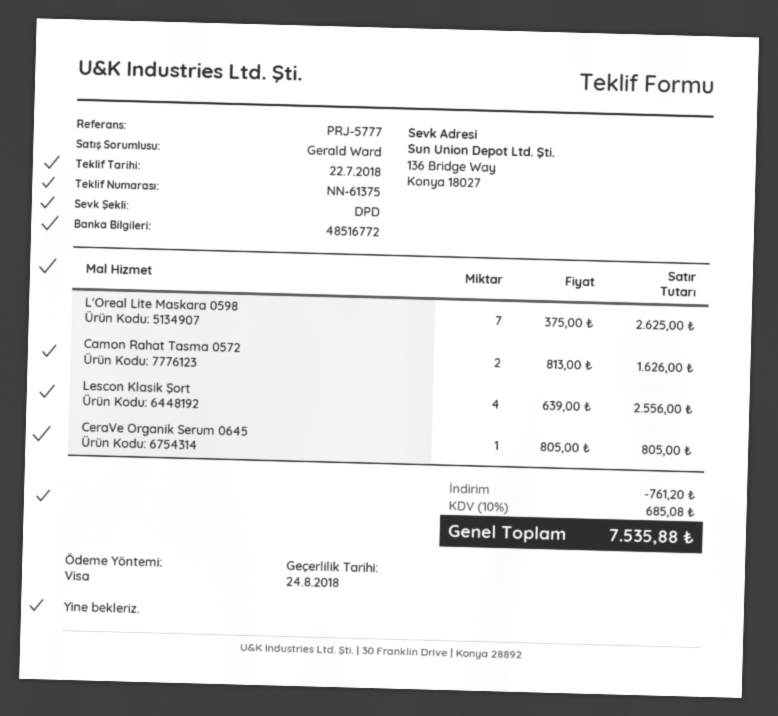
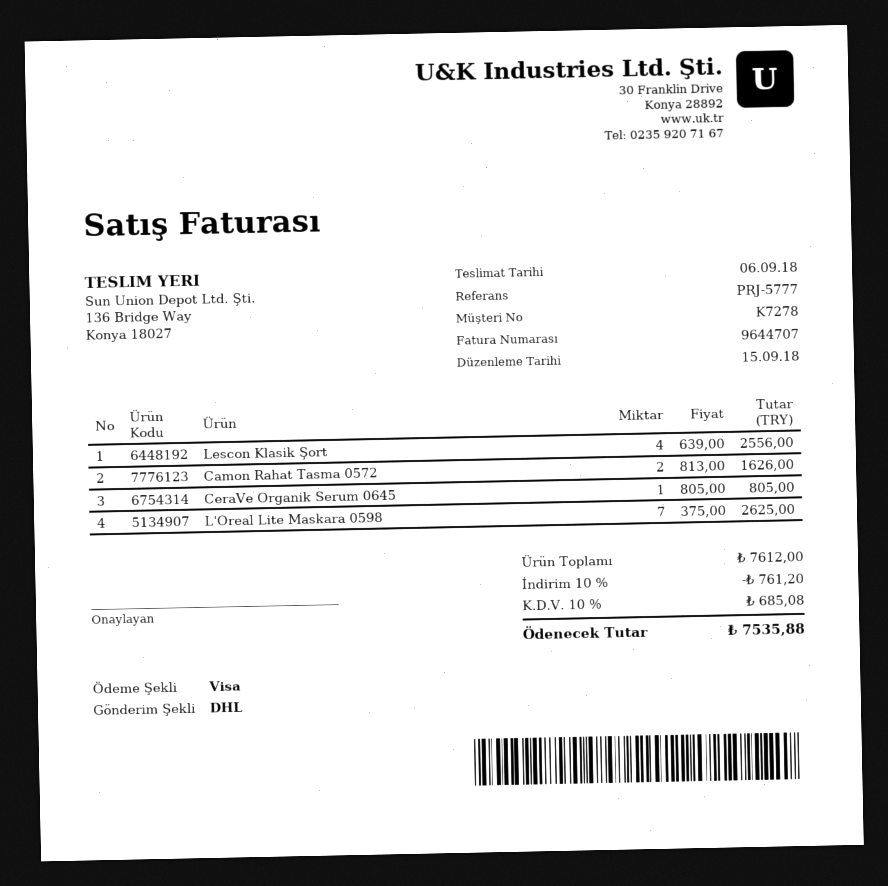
shipping method: DPD -> DHL

